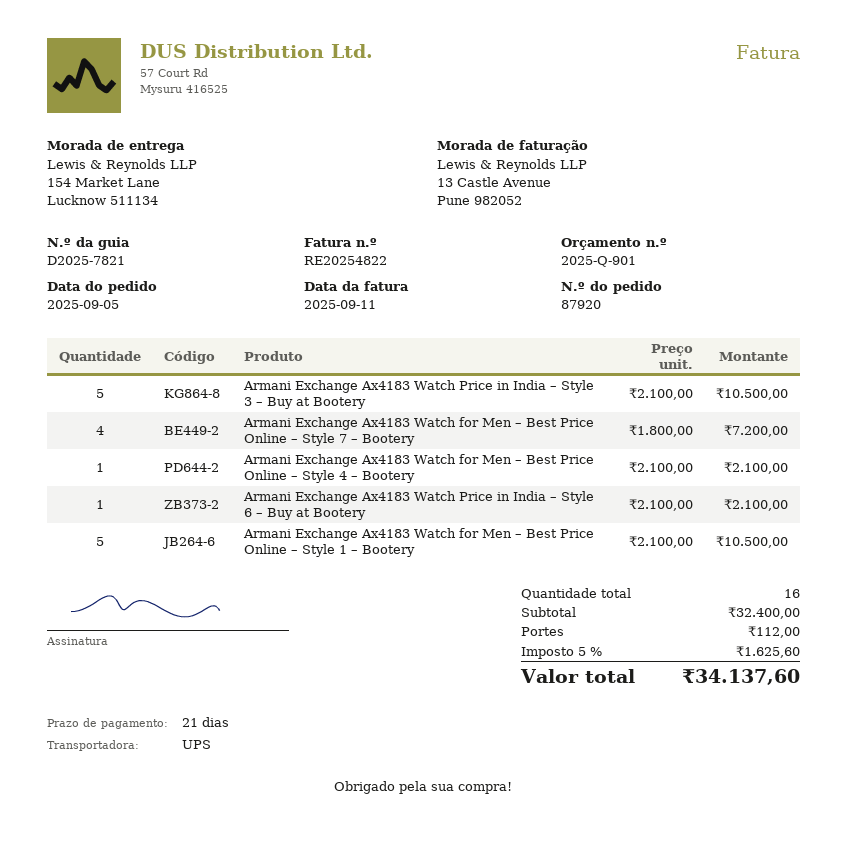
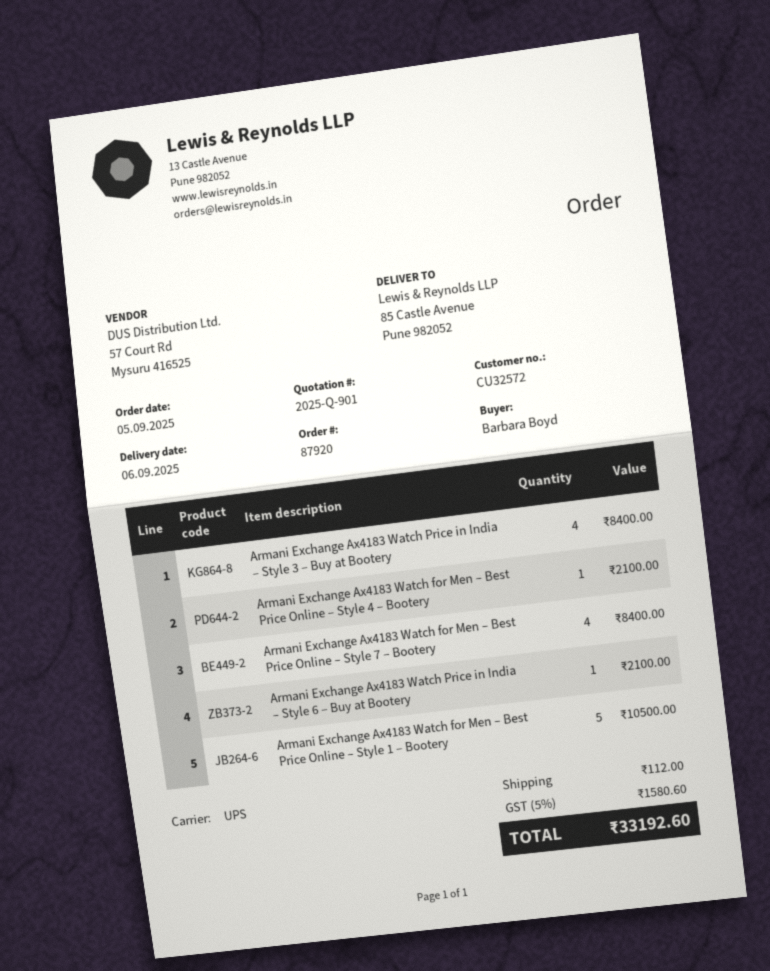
ship to: 154 Market Lane, Lucknow 511134 -> 85 Castle Avenue, Pune 982052
Armani Exchange Ax4183 Watch Price in India – Style 3 – Buy at Bootery: 5 for 10500.00 -> 4 for 8400.00
Armani Exchange Ax4183 Watch for Men – Best Price Online – Style 7 – Bootery: 4 for 7200.00 -> 4 for 8400.00
tax: 5% = 1625.60 -> 5% = 1580.60
total: 34137.60 -> 33192.60

